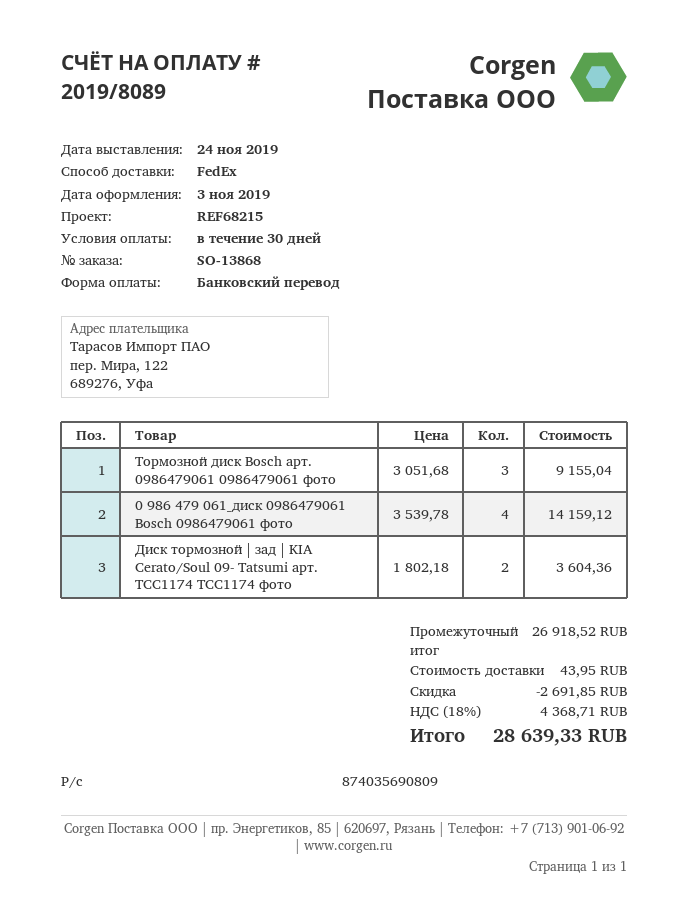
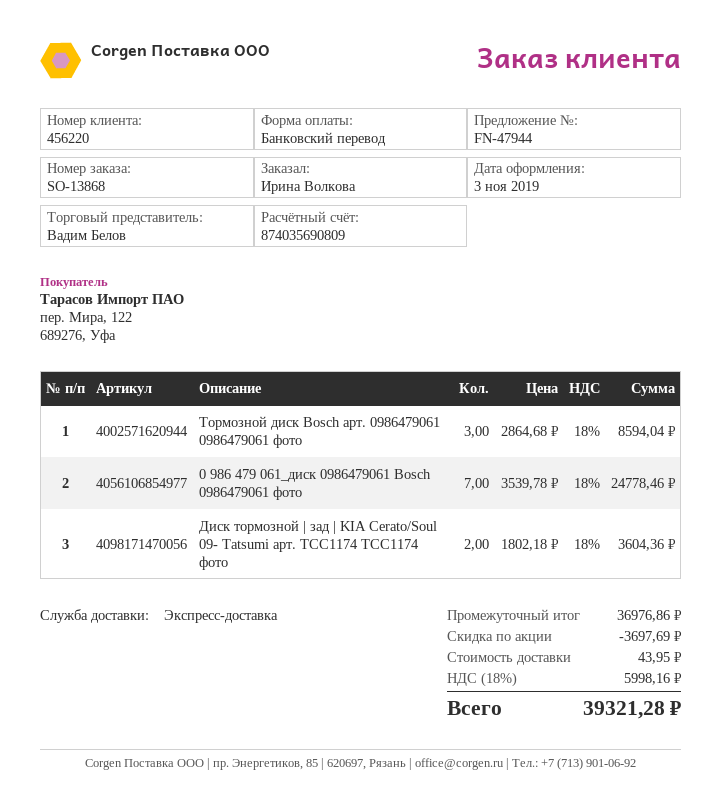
shipping method: FedEx -> express
Тормозной диск Bosch арт. 0986479061 0986479061 фото: 3 x 3051.68 = 9155.04 -> 3 x 2864.68 = 8594.04
0 986 479 061_диск 0986479061 Bosch 0986479061 фото: 4 x 3539.78 = 14159.12 -> 7 x 3539.78 = 24778.46
subtotal: 26918.52 -> 36976.86
discount: 2691.85 -> 3697.69
tax: 18% = 4368.71 -> 18% = 5998.16
total: 28639.33 -> 39321.28

